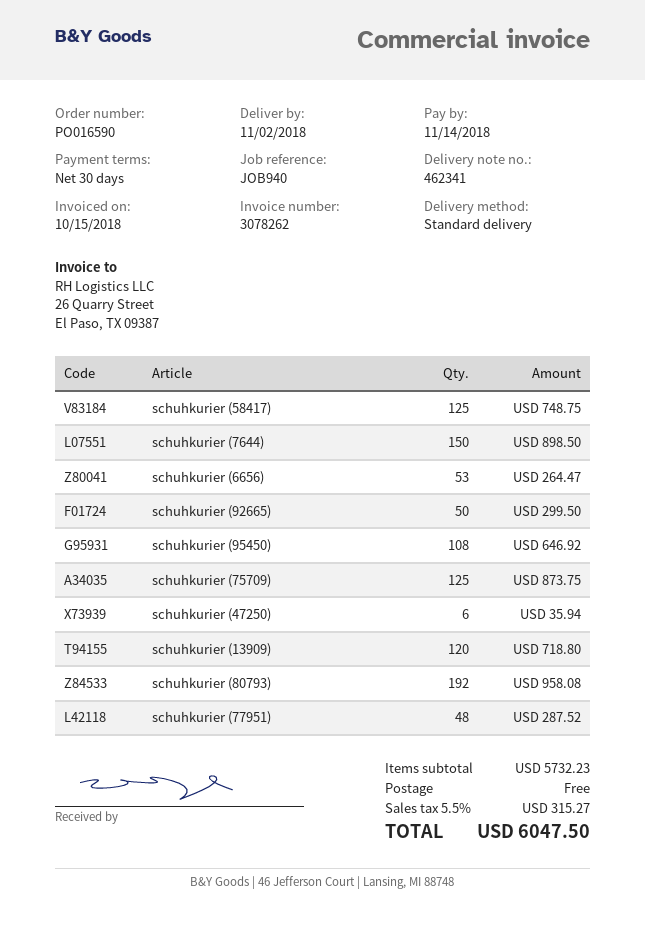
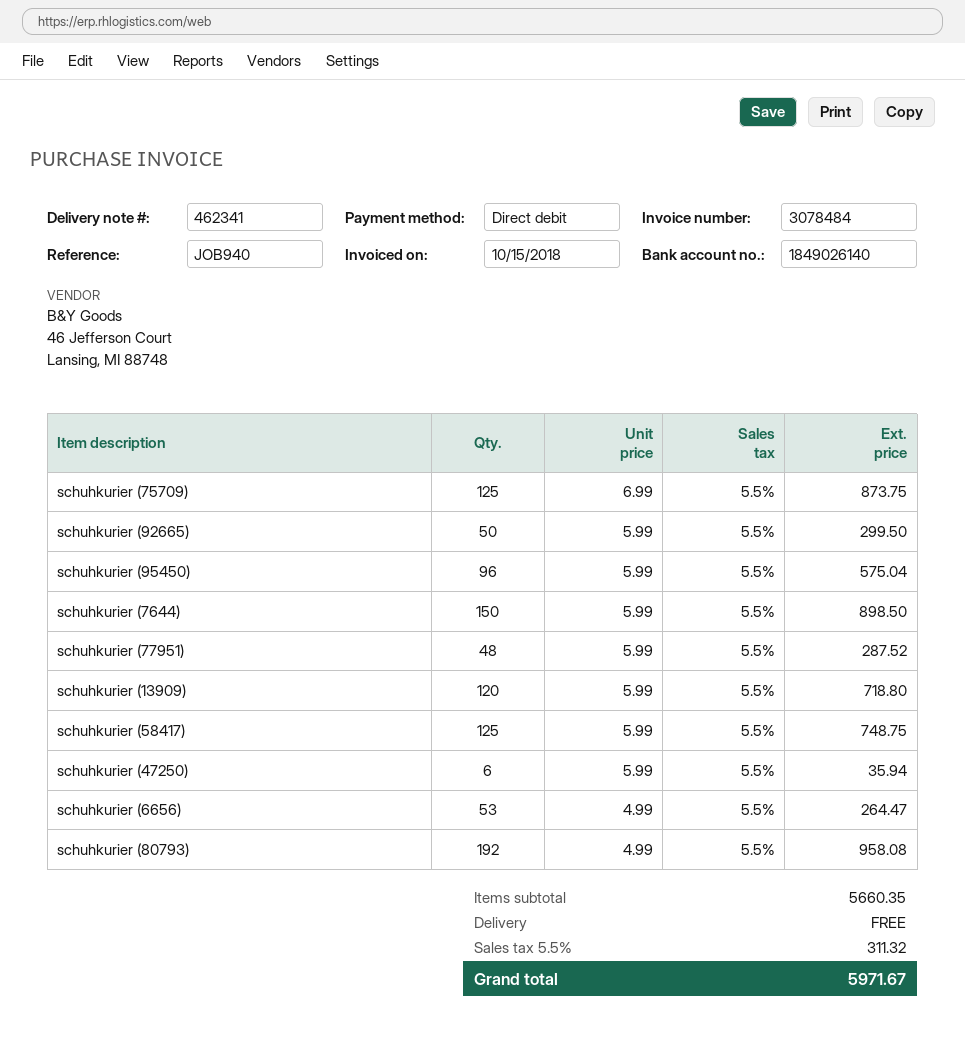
invoice number: 3078262 -> 3078484
schuhkurier (95450): 108 for 646.92 -> 96 for 575.04
subtotal: 5732.23 -> 5660.35
tax: 5.5% = 315.27 -> 5.5% = 311.32
total: 6047.50 -> 5971.67

